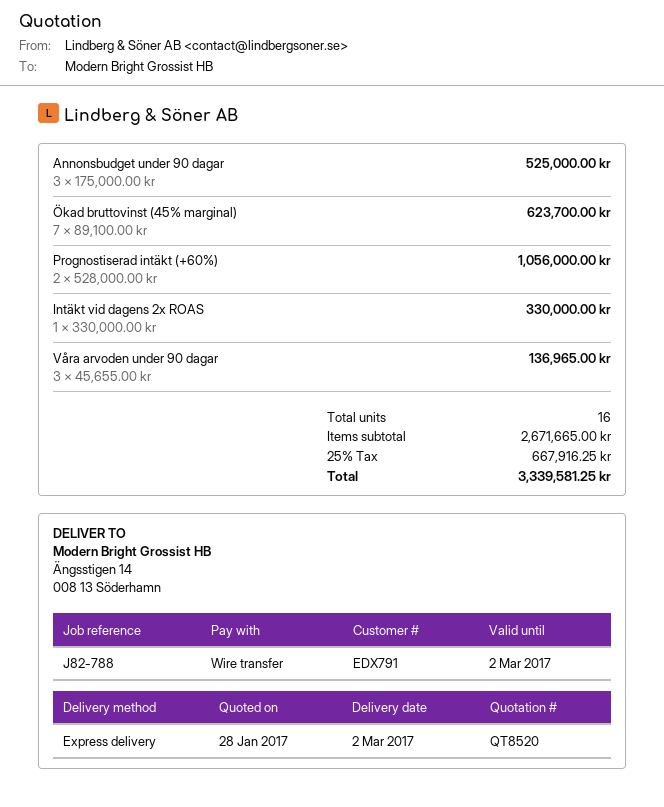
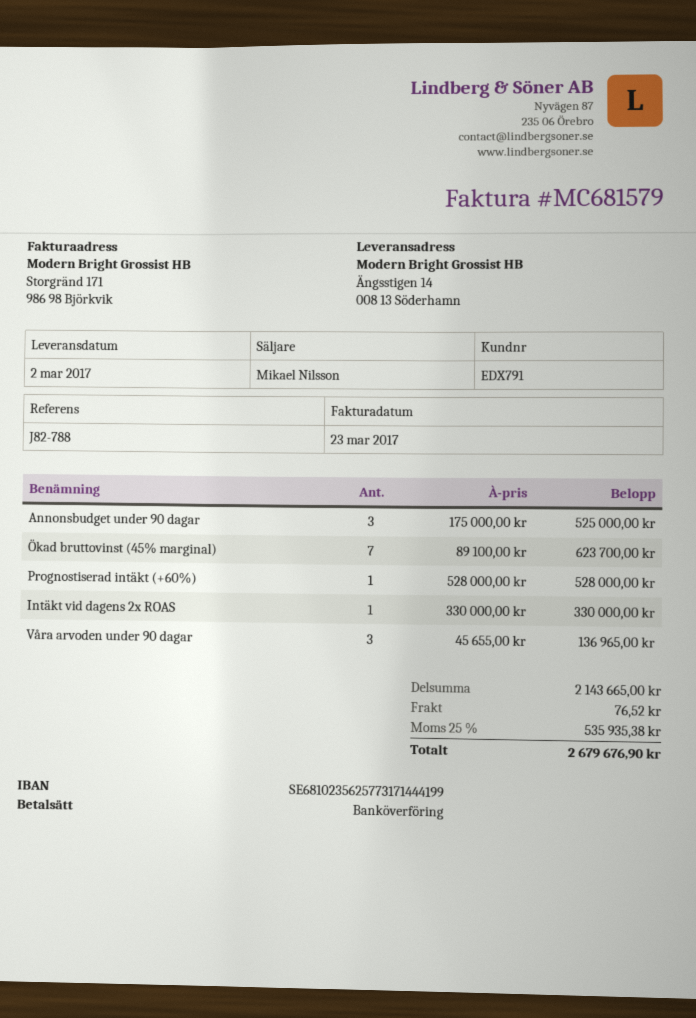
Prognostiserad intäkt (+60%): 2 x 528000.00 = 1056000.00 -> 1 x 528000.00 = 528000.00
subtotal: 2671665.00 -> 2143665.00
shipping: none -> 76.52
tax: 25% = 667916.25 -> 25% = 535935.38
total: 3339581.25 -> 2679676.90

